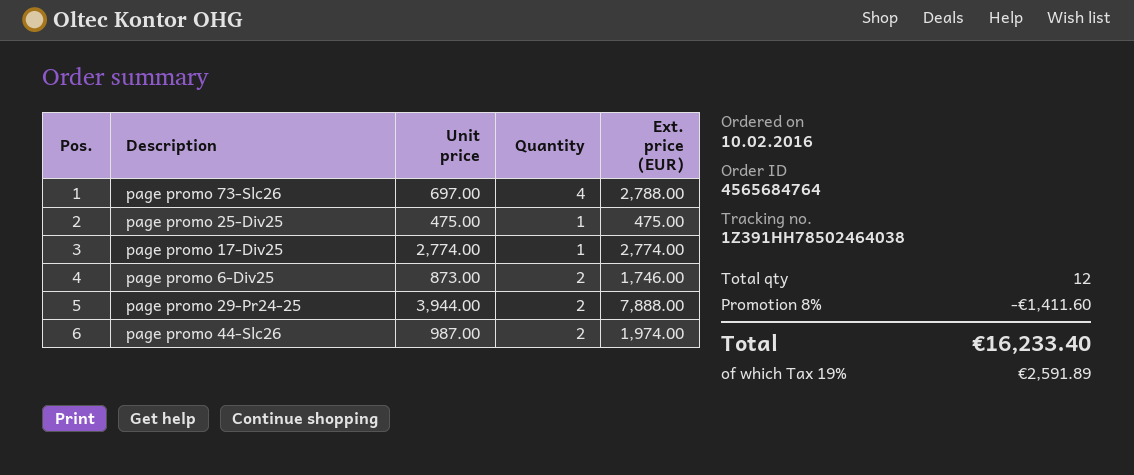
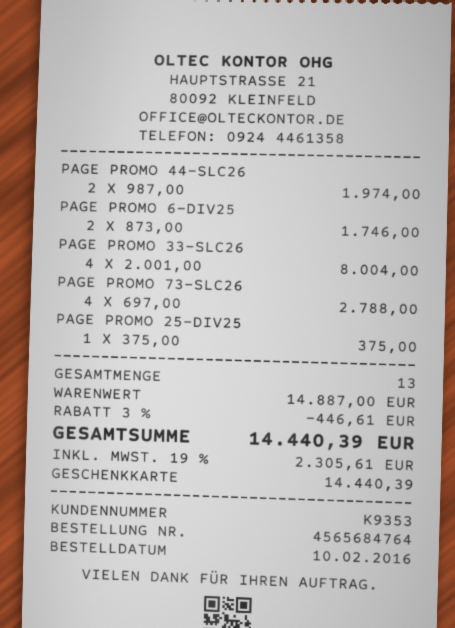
page promo 25-Div25: 1 x 475.00 = 475.00 -> 1 x 375.00 = 375.00
page promo 17-Div25: 1 x 2774.00 = 2774.00 -> none
page promo 29-Pr24-25: 2 x 3944.00 = 7888.00 -> none
PAGE PROMO 33-SLC26: none -> 4 x 2001.00 = 8004.00
total quantity: 12 -> 13
discount: 8% = 1411.60 -> 3% = 446.61
tax: 19% = 2591.89 -> 19% = 2305.61
total: 16233.40 -> 14440.39

